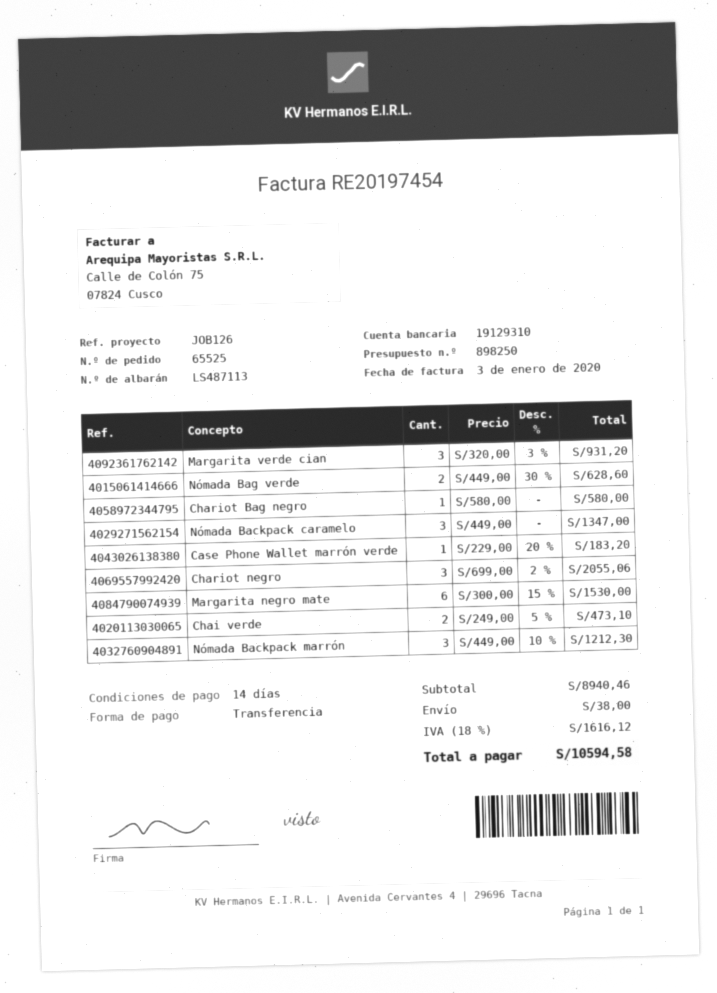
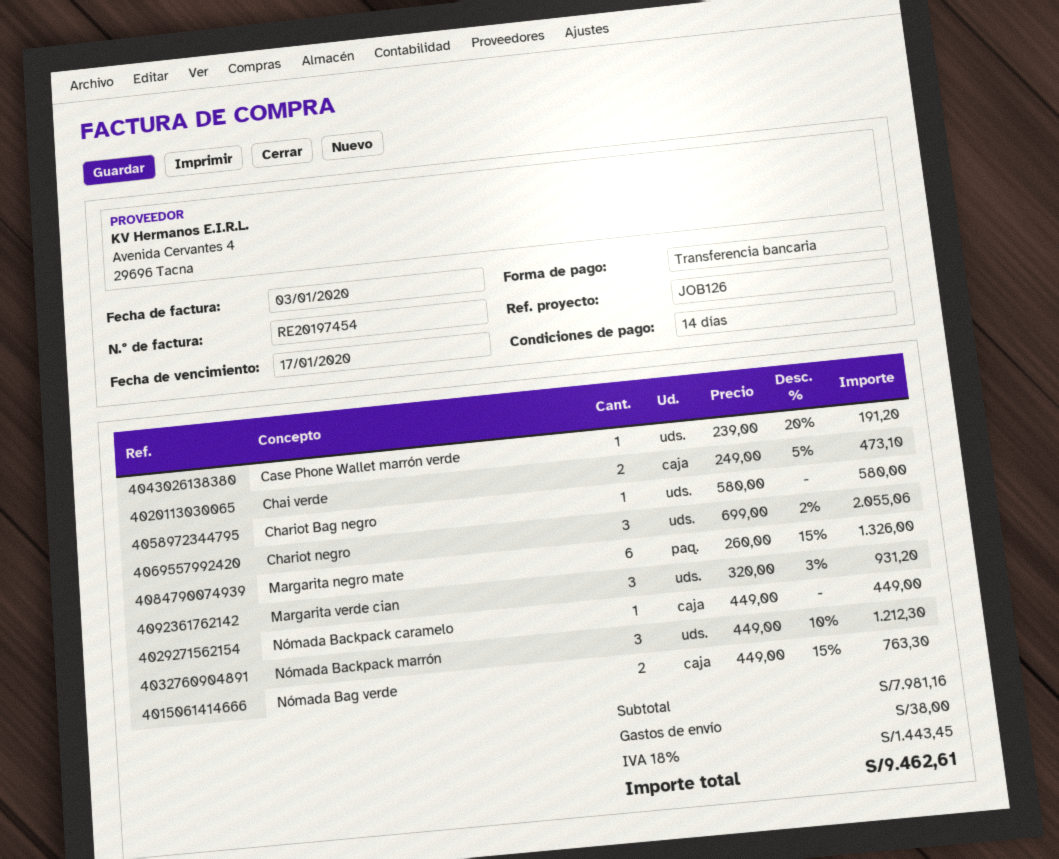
Nómada Bag verde: 2 x 449.00 - 30% = 628.60 -> 2 x 449.00 - 15% = 763.30
Nómada Backpack caramelo: 3 x 449.00 = 1347.00 -> 1 x 449.00 = 449.00
Case Phone Wallet marrón verde: 1 x 229.00 - 20% = 183.20 -> 1 x 239.00 - 20% = 191.20
Margarita negro mate: 6 x 300.00 - 15% = 1530.00 -> 6 x 260.00 - 15% = 1326.00
subtotal: 8940.46 -> 7981.16
tax: 18% = 1616.12 -> 18% = 1443.45
total: 10594.58 -> 9462.61

